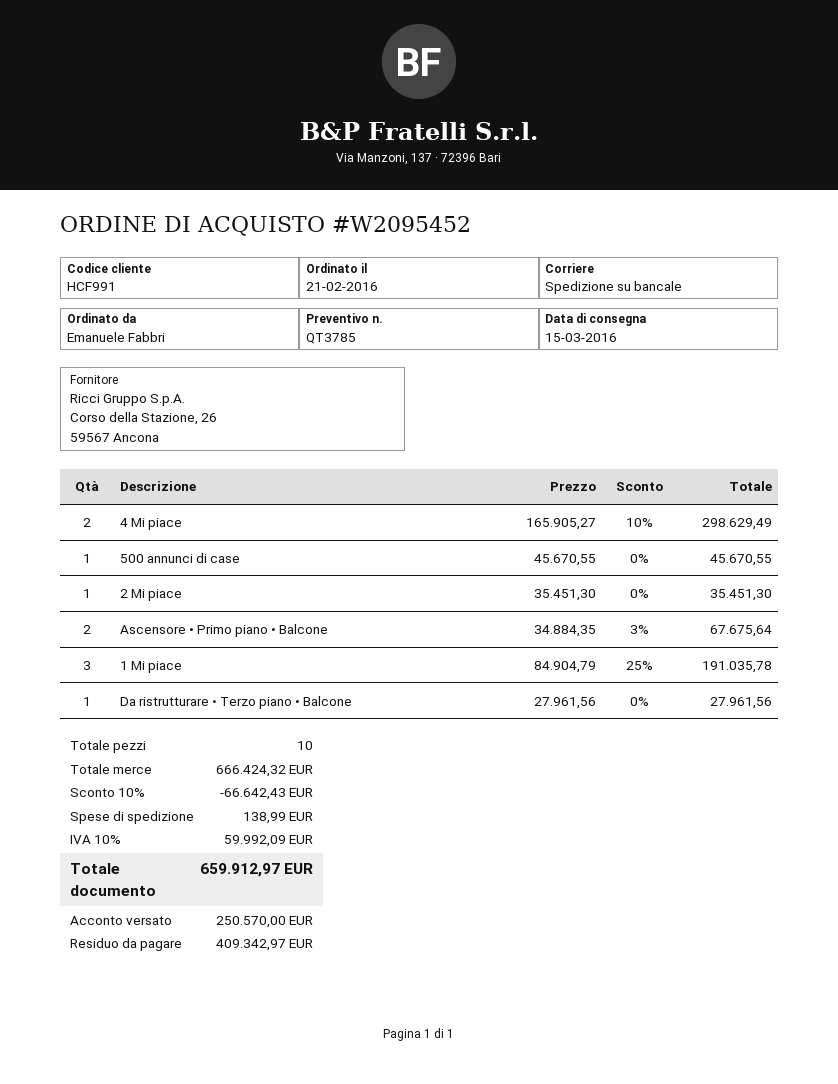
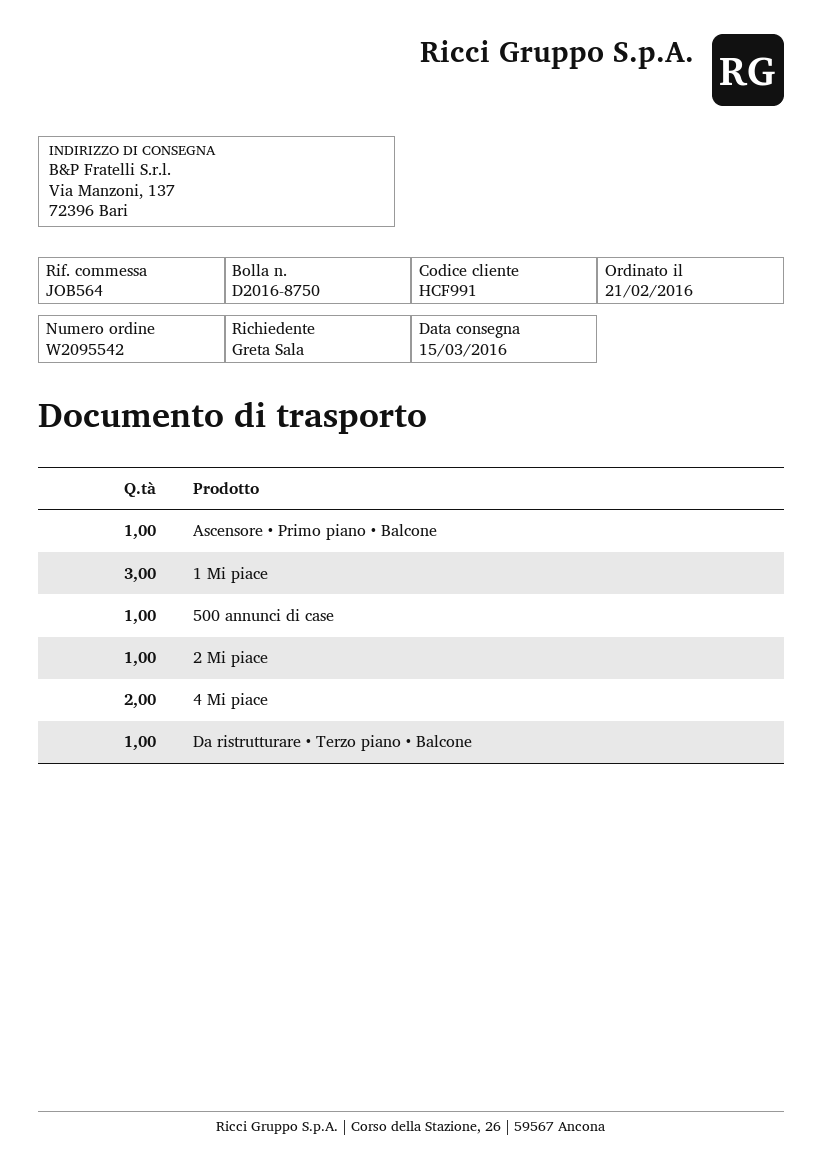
order number: W2095452 -> W2095542
ordered by: Emanuele Fabbri -> Greta Sala
Ascensore • Primo piano • Balcone: 2 -> 1

